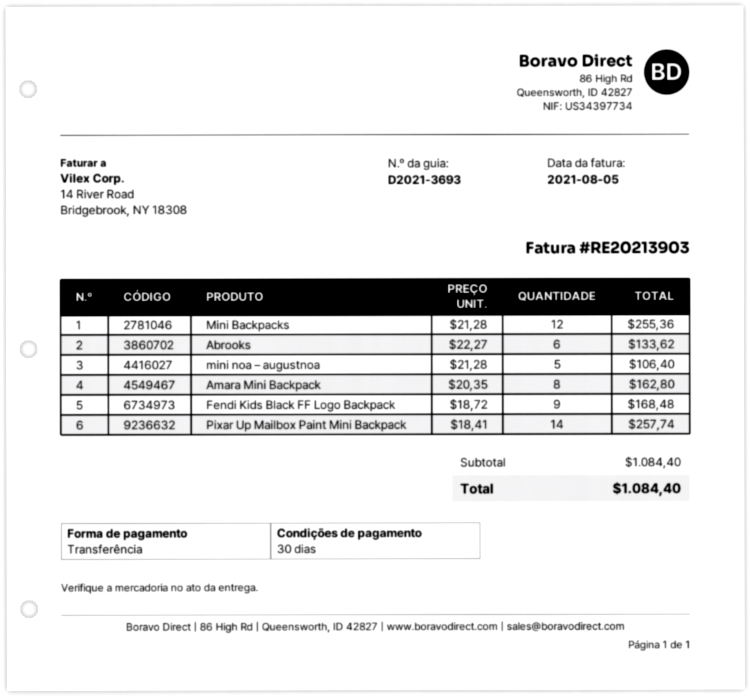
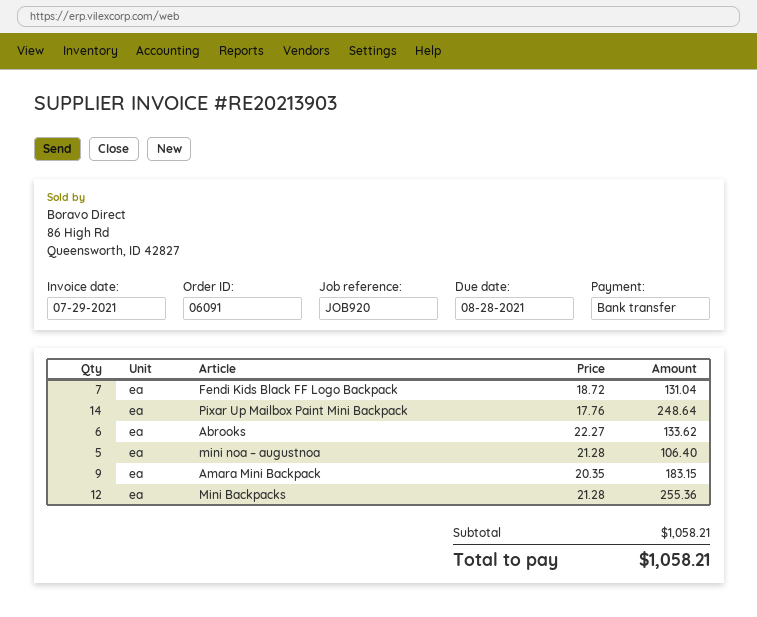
invoice date: 2021-08-05 -> 2021-07-29
Amara Mini Backpack: 8 x 20.35 = 162.80 -> 9 x 20.35 = 183.15
Fendi Kids Black FF Logo Backpack: 9 x 18.72 = 168.48 -> 7 x 18.72 = 131.04
Pixar Up Mailbox Paint Mini Backpack: 14 x 18.41 = 257.74 -> 14 x 17.76 = 248.64
subtotal: 1084.40 -> 1058.21
total: 1084.40 -> 1058.21

